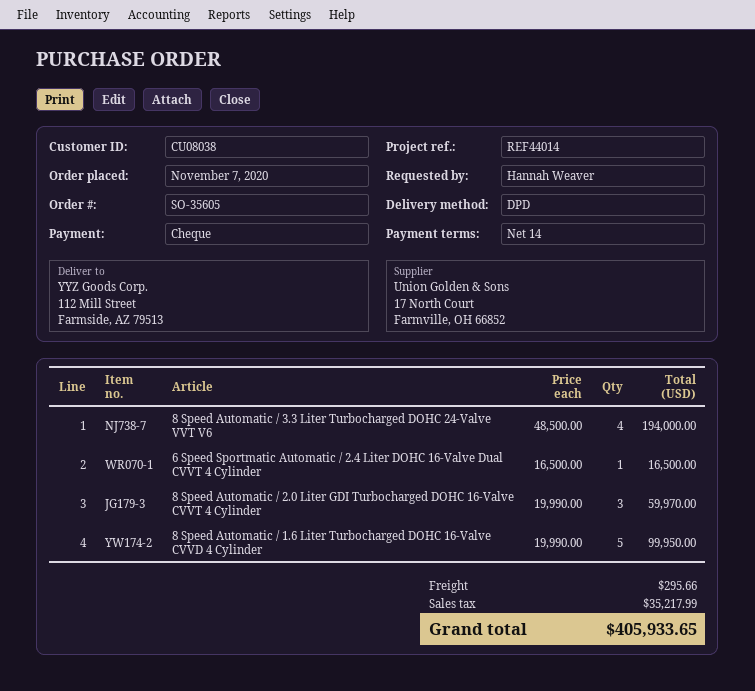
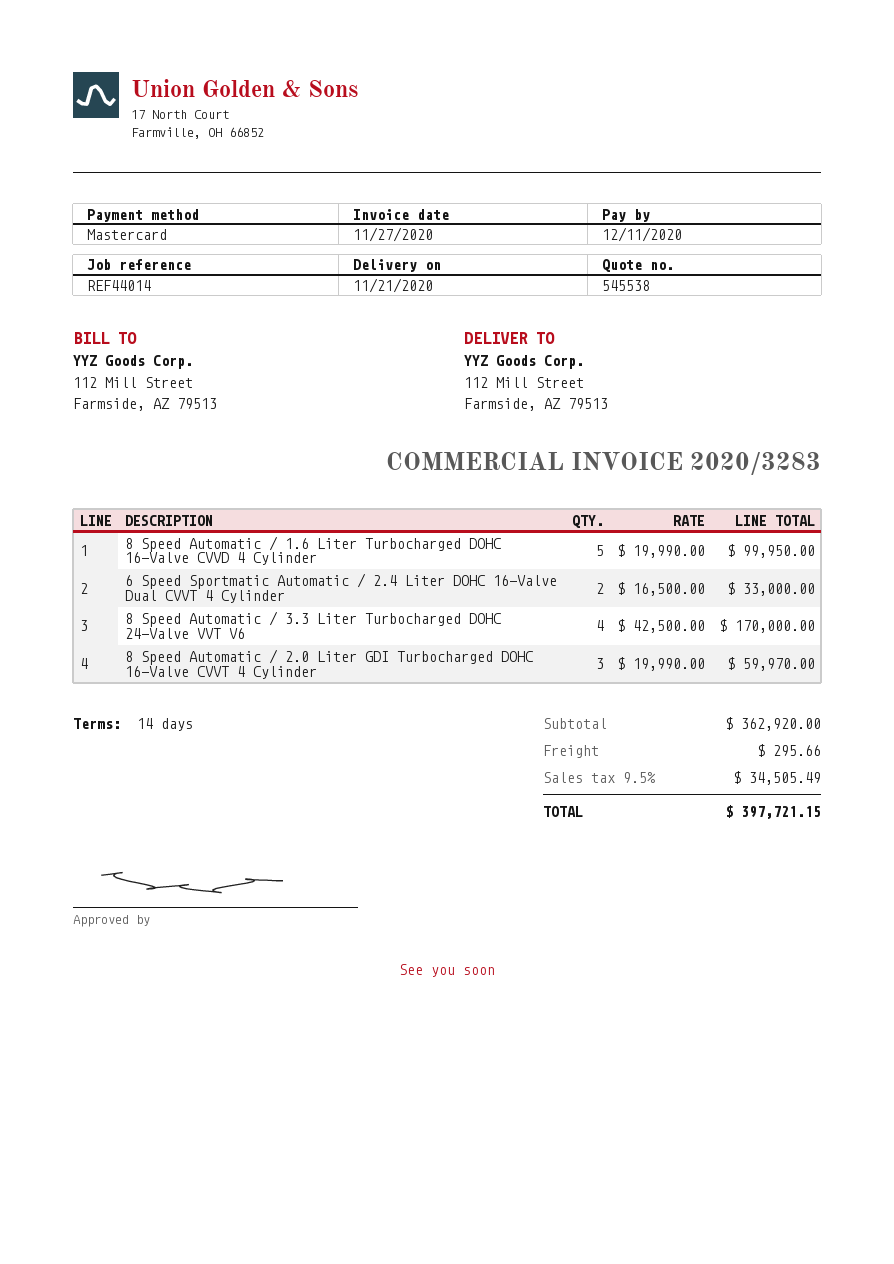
payment method: cheque -> Mastercard
8 Speed Automatic / 3.3 Liter Turbocharged DOHC 24-Valve VVT V6: 4 x 48500.00 = 194000.00 -> 4 x 42500.00 = 170000.00
6 Speed Sportmatic Automatic / 2.4 Liter DOHC 16-Valve Dual CVVT 4 Cylinder: 1 x 16500.00 = 16500.00 -> 2 x 16500.00 = 33000.00
tax: 35217.99 -> 34505.49
total: 405933.65 -> 397721.15

